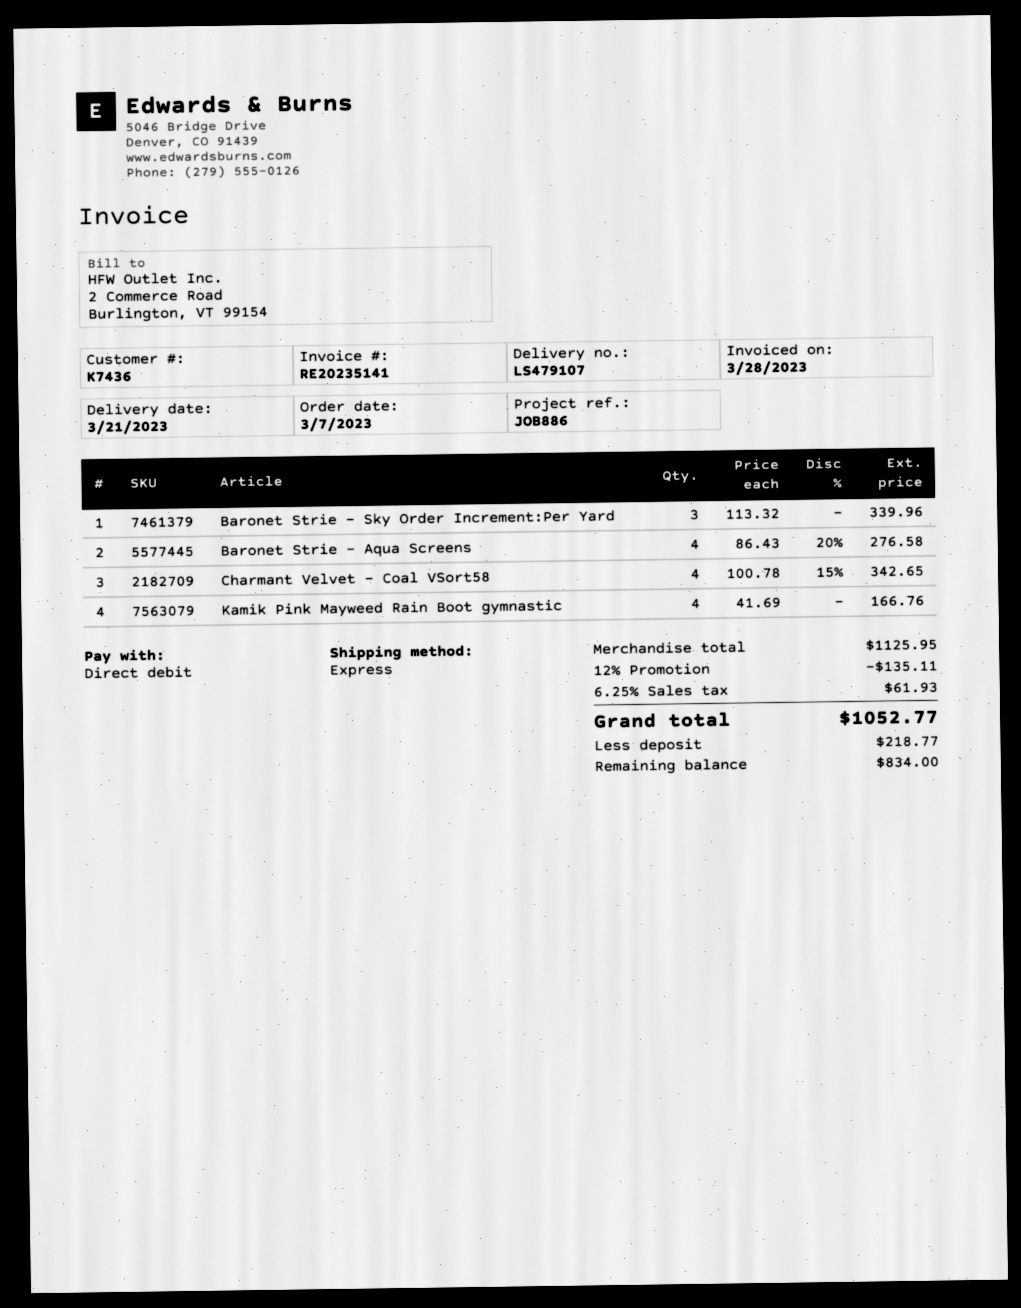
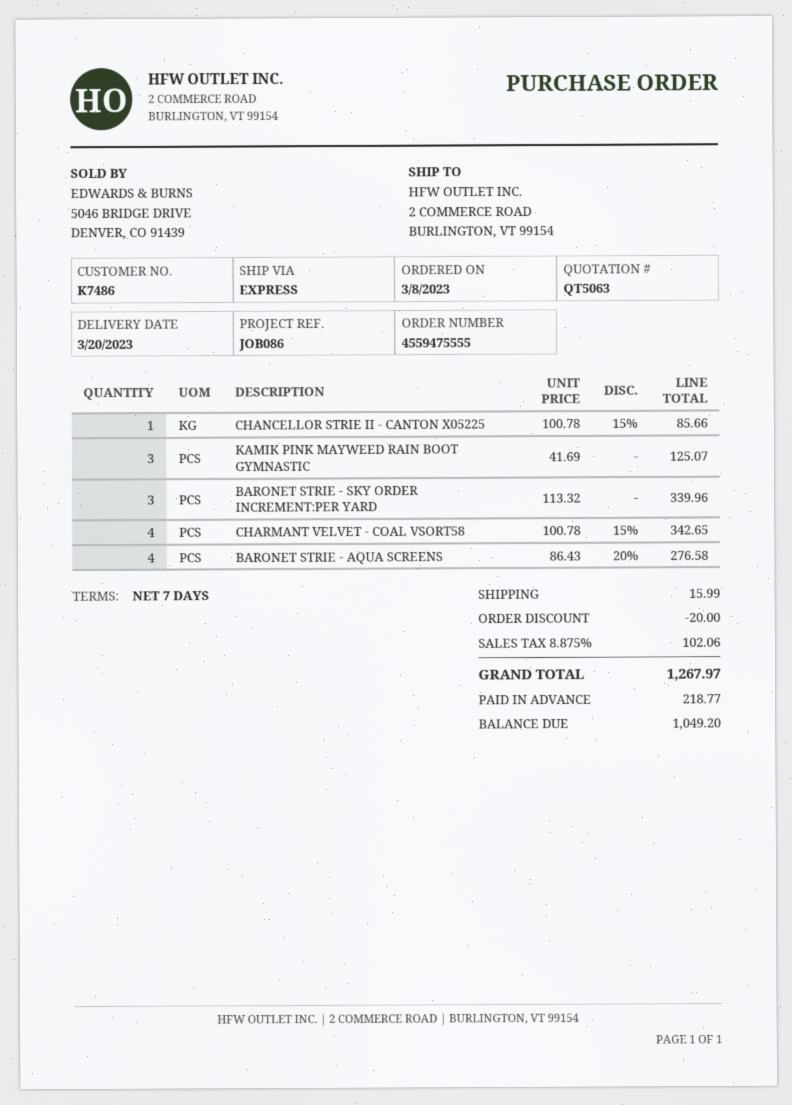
order date: 2023-03-07 -> 2023-03-08
delivery date: 2023-03-21 -> 2023-03-20
customer number: K7436 -> K7486
reference: JOB886 -> JOB086
Kamik Pink Mayweed Rain Boot gymnastic: 4 x 41.69 = 166.76 -> 3 x 41.69 = 125.07
CHANCELLOR STRIE II - CANTON X05225: none -> 1 x 100.78 - 15% = 85.66
discount: 135.11 -> 20.00
shipping: none -> 15.99
tax: 6.25% = 61.93 -> 8.875% = 102.06
total: 1052.77 -> 1267.97
balance: 834.00 -> 1049.20

